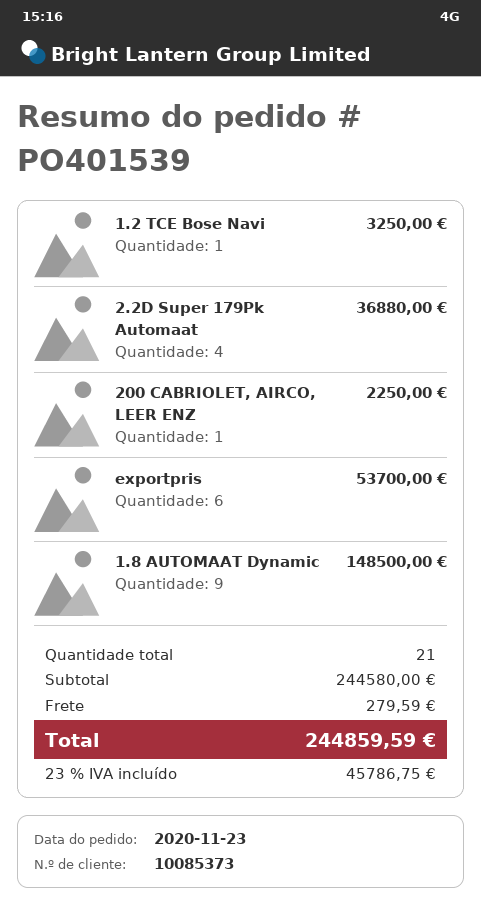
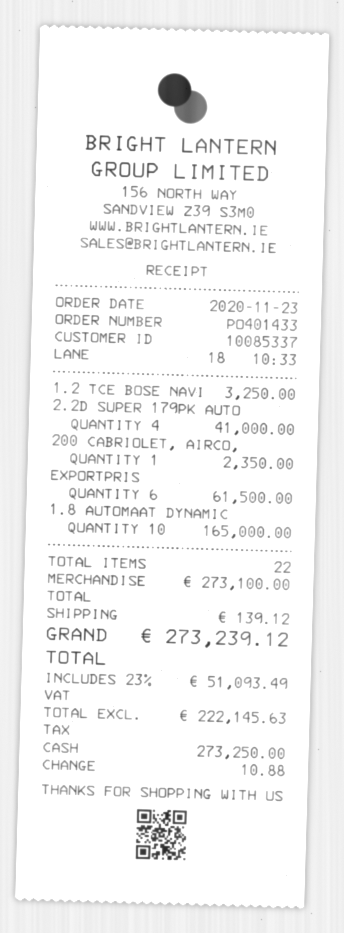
order number: PO401539 -> PO401433
customer number: 10085373 -> 10085337
2.2D Super 179Pk Automaat: 4 for 36880.00 -> 4 for 41000.00
200 CABRIOLET, AIRCO, LEER ENZ: 1 for 2250.00 -> 1 for 2350.00
exportpris: 6 for 53700.00 -> 6 for 61500.00
1.8 AUTOMAAT Dynamic: 9 for 148500.00 -> 10 for 165000.00
total quantity: 21 -> 22
subtotal: 244580.00 -> 273100.00
shipping: 279.59 -> 139.12
tax: 23% = 45786.75 -> 23% = 51093.49
total: 244859.59 -> 273239.12

